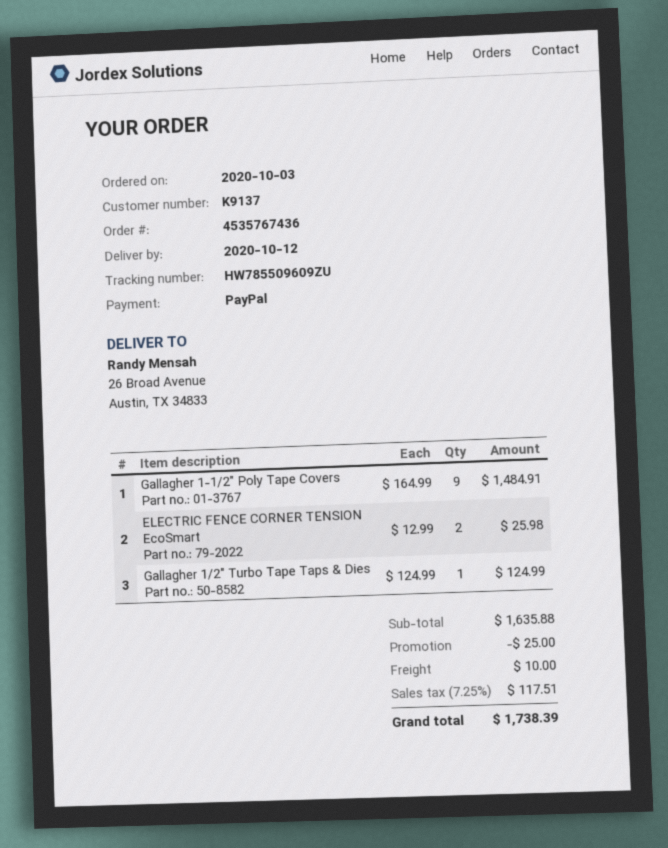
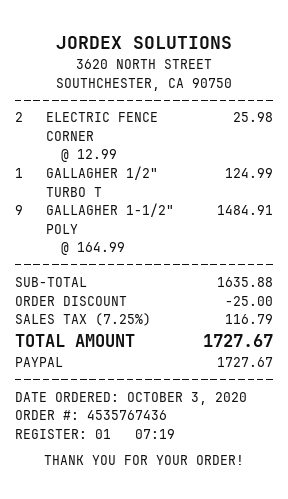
shipping: 10.00 -> none
tax: 7.25% = 117.51 -> 7.25% = 116.79
total: 1738.39 -> 1727.67

